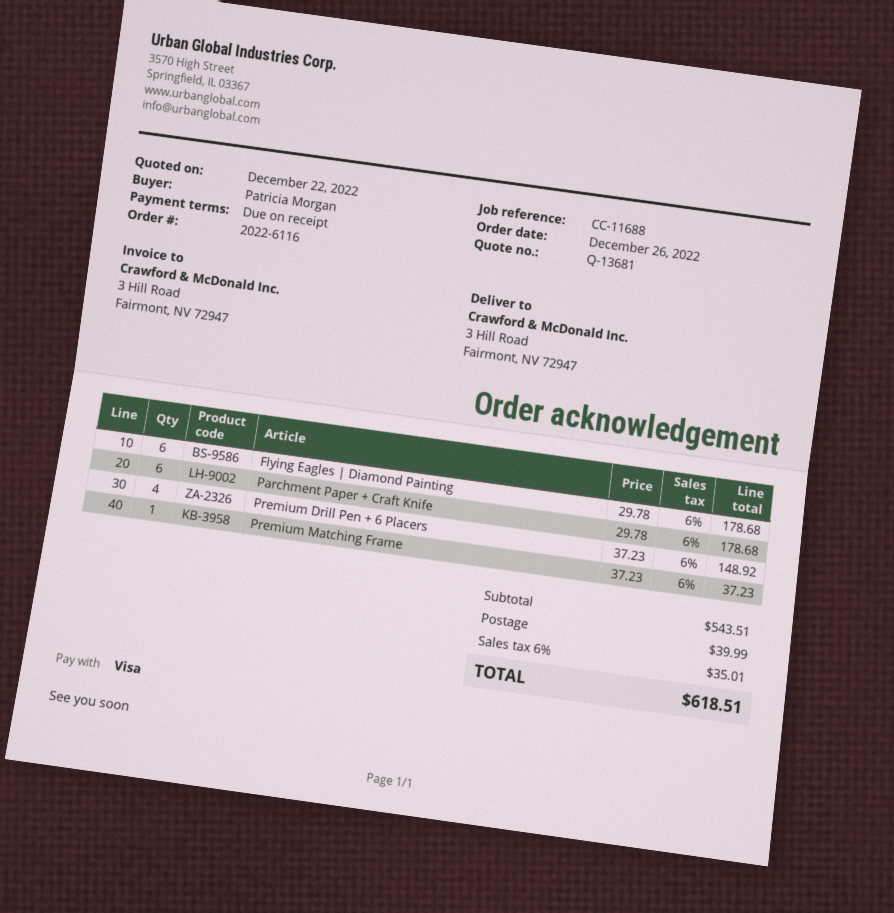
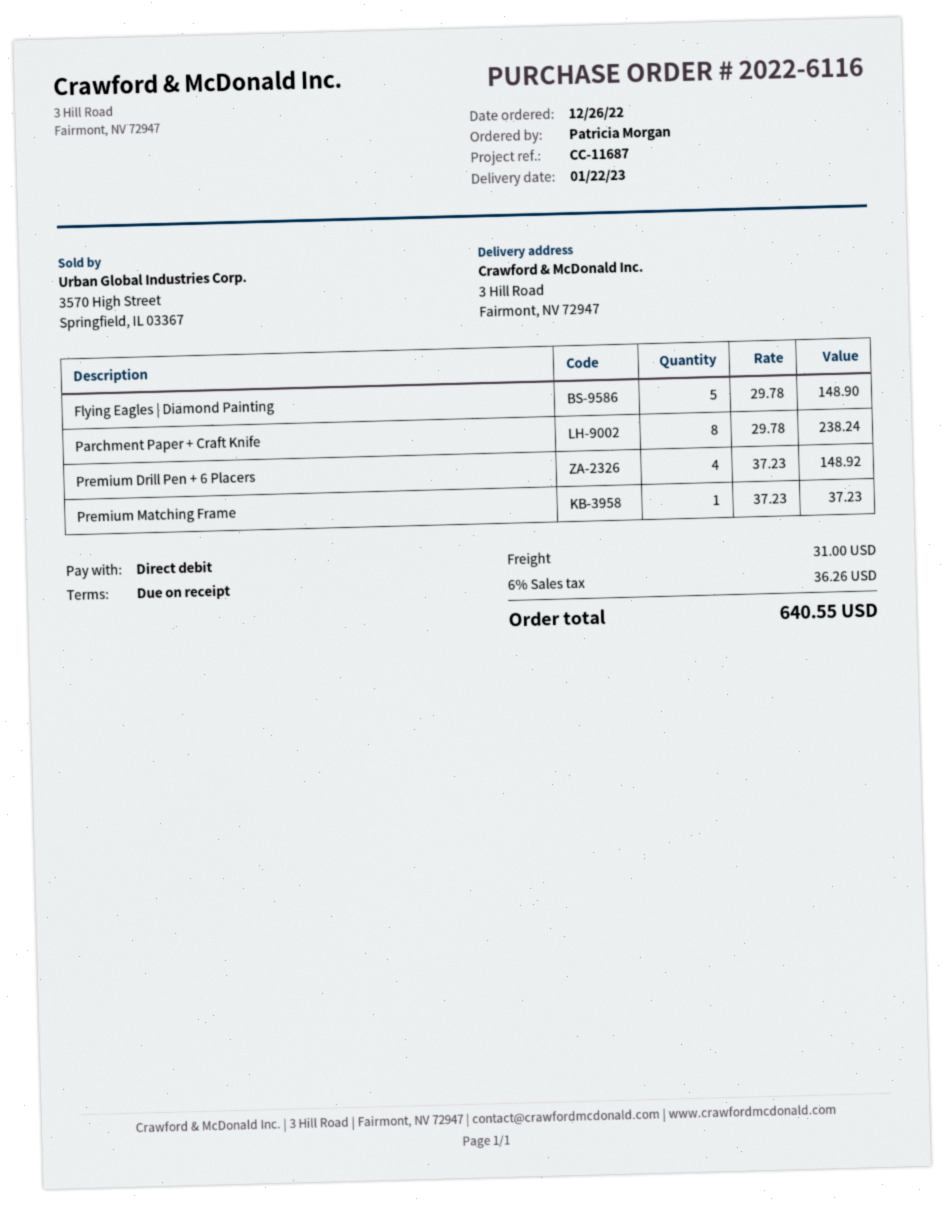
reference: CC-11688 -> CC-11687
payment method: Visa -> direct debit
Flying Eagles | Diamond Painting: 6 x 29.78 = 178.68 -> 5 x 29.78 = 148.90
Parchment Paper + Craft Knife: 6 x 29.78 = 178.68 -> 8 x 29.78 = 238.24
shipping: 39.99 -> 31.00
tax: 6% = 35.01 -> 6% = 36.26
total: 618.51 -> 640.55

